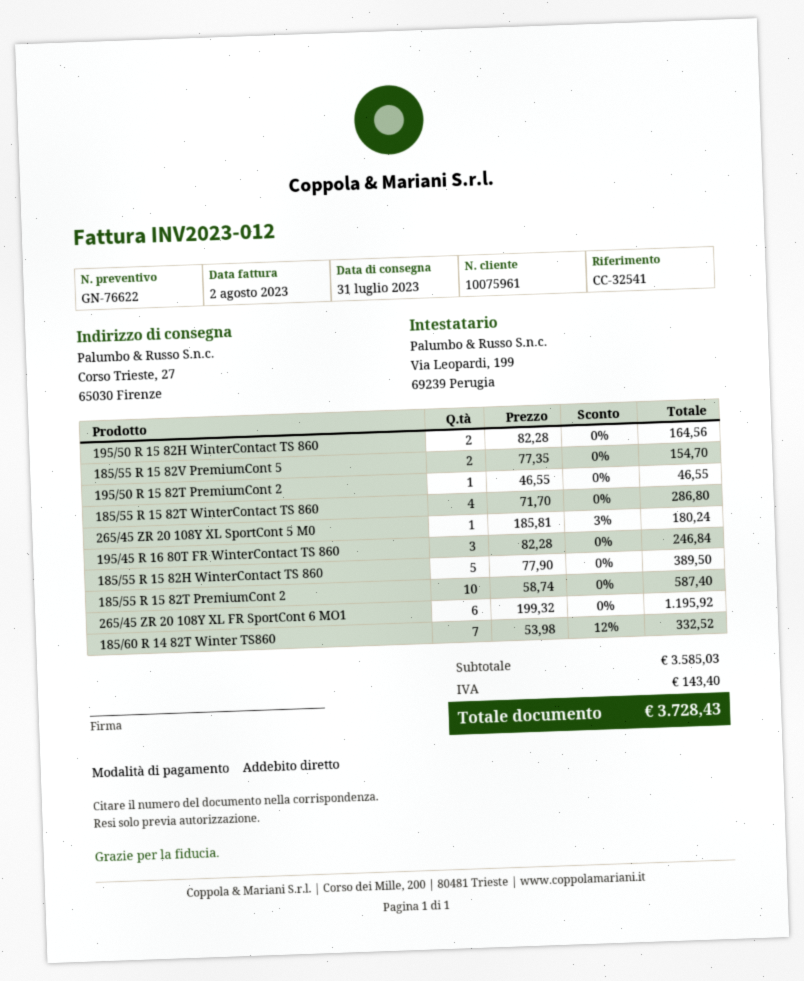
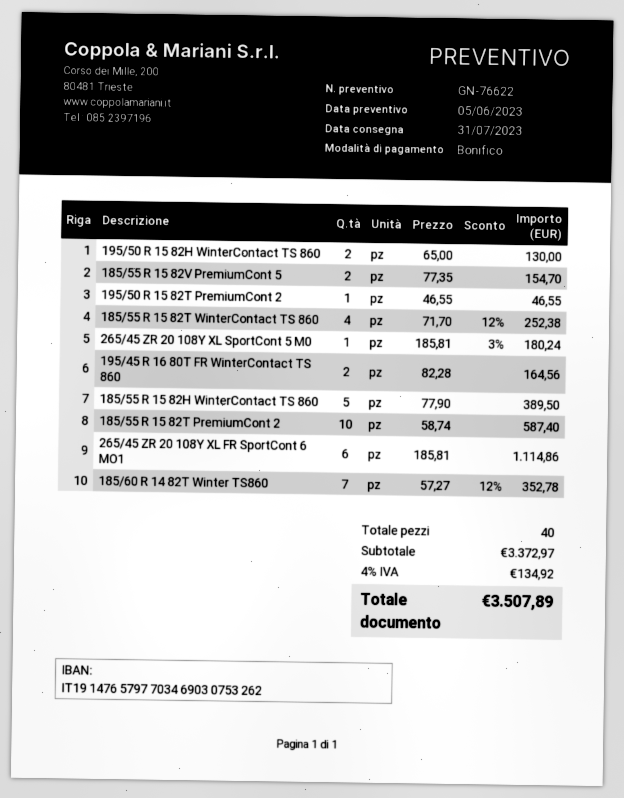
payment method: direct debit -> bank transfer
195/50 R 15 82H WinterContact TS 860: 2 x 82.28 = 164.56 -> 2 x 65.00 = 130.00
185/55 R 15 82T WinterContact TS 860: 4 x 71.70 = 286.80 -> 4 x 71.70 - 12% = 252.38
195/45 R 16 80T FR WinterContact TS 860: 3 x 82.28 = 246.84 -> 2 x 82.28 = 164.56
265/45 ZR 20 108Y XL FR SportCont 6 MO1: 6 x 199.32 = 1195.92 -> 6 x 185.81 = 1114.86
185/60 R 14 82T Winter TS860: 7 x 53.98 - 12% = 332.52 -> 7 x 57.27 - 12% = 352.78
subtotal: 3585.03 -> 3372.97
tax: 143.40 -> 134.92
total: 3728.43 -> 3507.89

